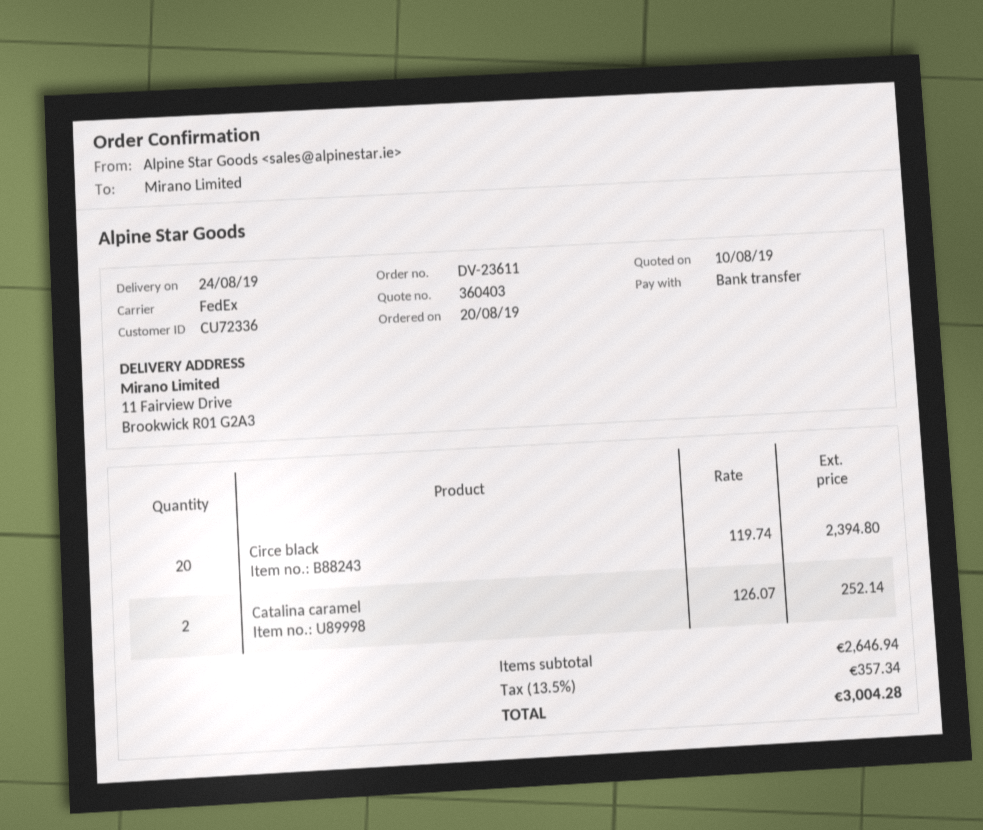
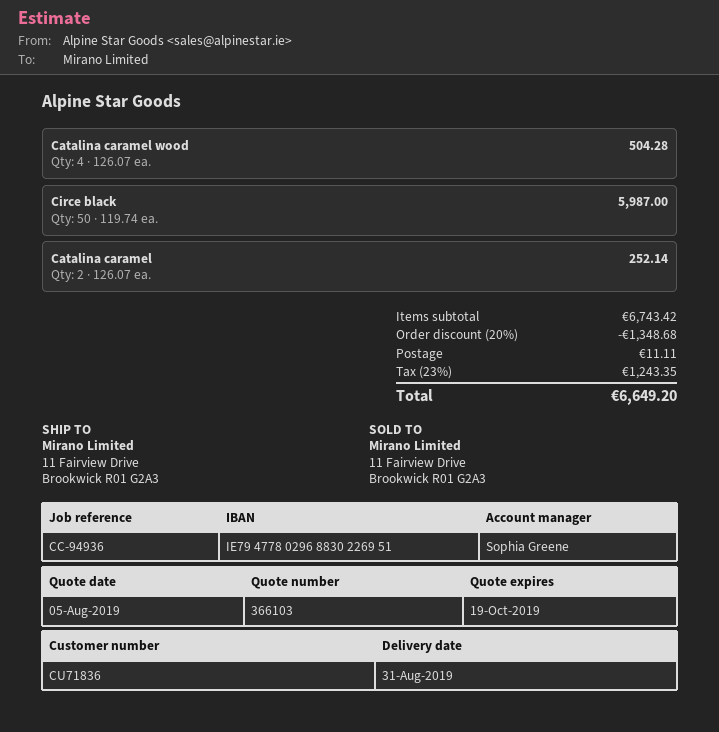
quote number: 360403 -> 366103
quote date: 2019-08-10 -> 2019-08-05
delivery date: 2019-08-24 -> 2019-08-31
customer number: CU72336 -> CU71836
Circe black: 20 x 119.74 = 2394.80 -> 50 x 119.74 = 5987.00
Catalina caramel wood: none -> 4 x 126.07 = 504.28
subtotal: 2646.94 -> 6743.42
discount: none -> 20% = 1348.68
shipping: none -> 11.11
tax: 13.5% = 357.34 -> 23% = 1243.35
total: 3004.28 -> 6649.20

